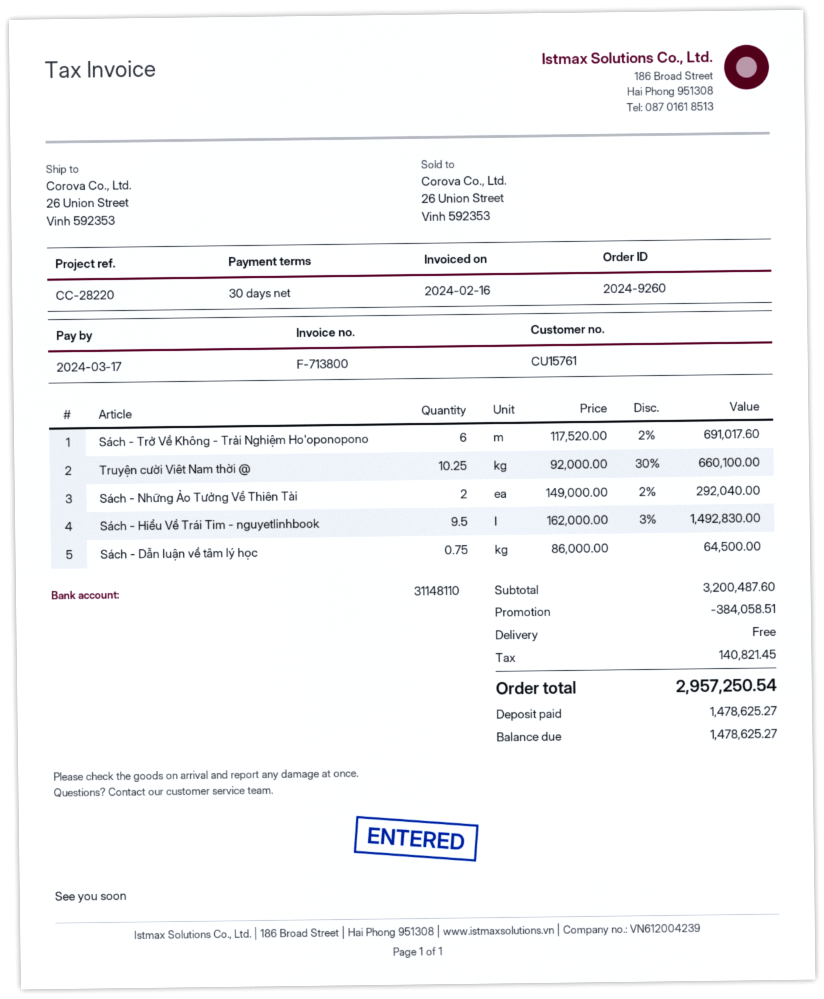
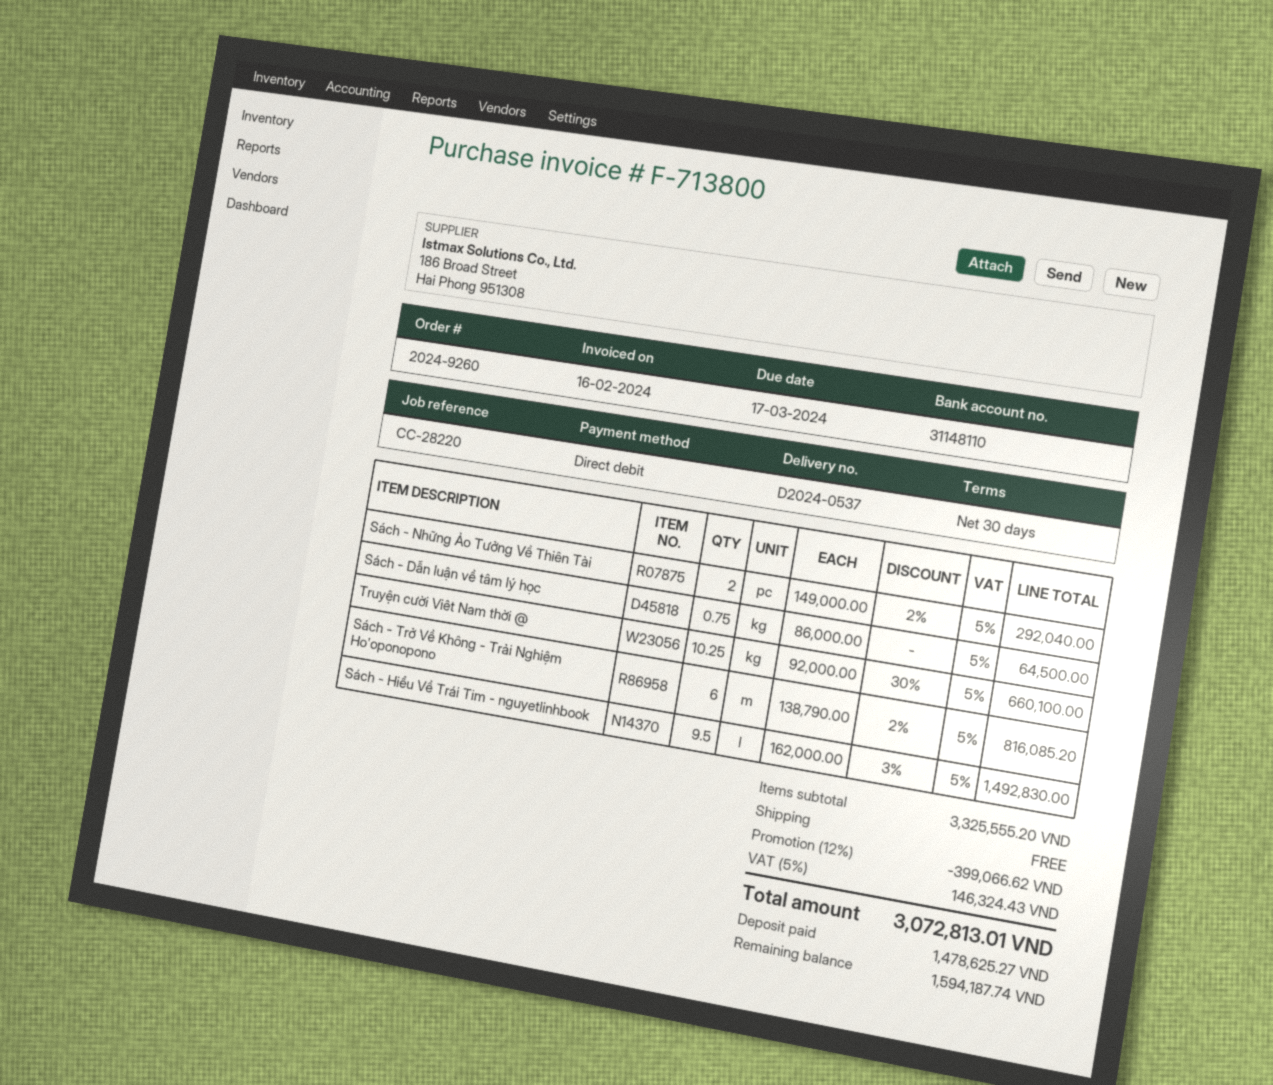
Sách - Trở Về Không - Trải Nghiệm Ho'oponopono: 6 x 117520.00 - 2% = 691017.60 -> 6 x 138790.00 - 2% = 816085.20
subtotal: 3200487.60 -> 3325555.20
discount: 384058.51 -> 399066.62
tax: 140821.45 -> 146324.43
total: 2957250.54 -> 3072813.01
balance: 1478625.27 -> 1594187.74

